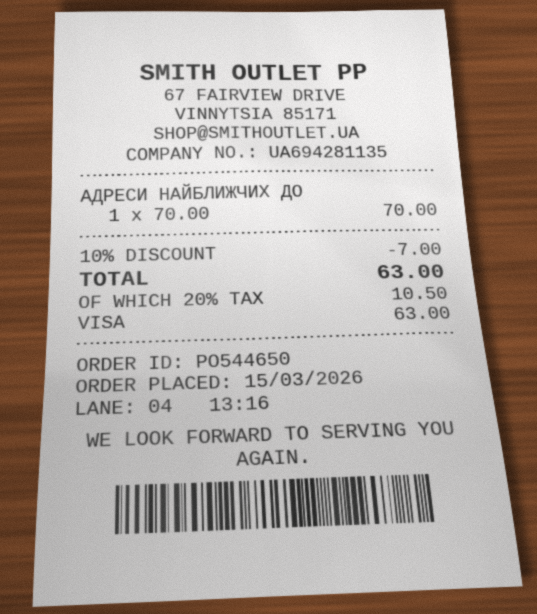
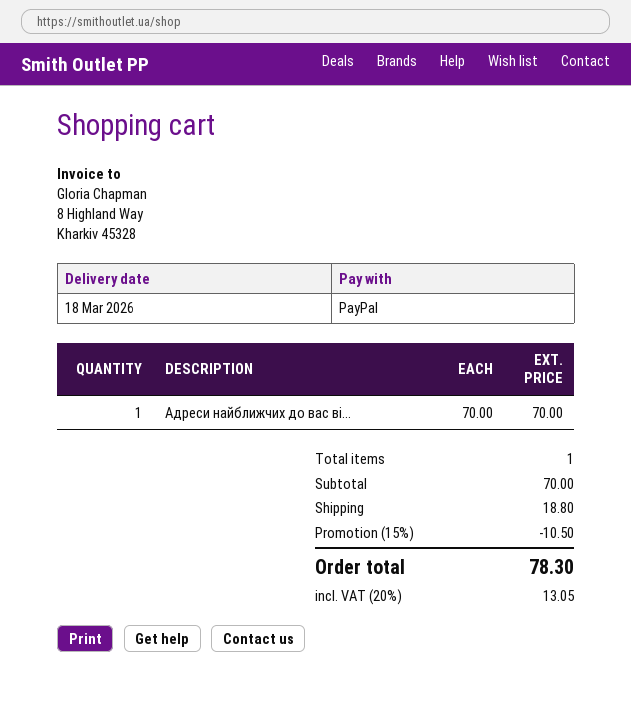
payment method: Visa -> PayPal
discount: 10% = 7.00 -> 15% = 10.50
shipping: none -> 18.80
tax: 20% = 10.50 -> 20% = 13.05
total: 63.00 -> 78.30

